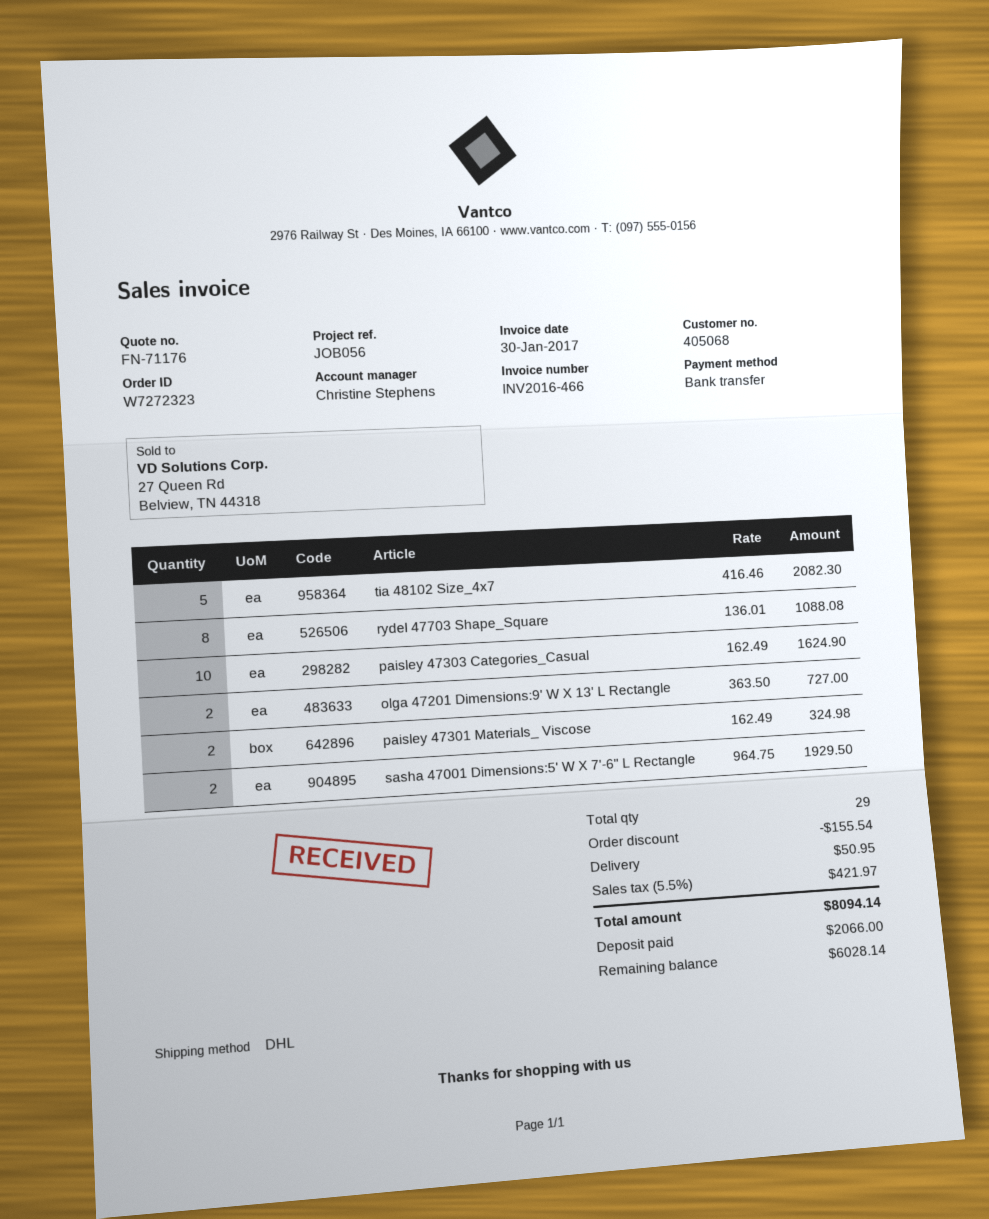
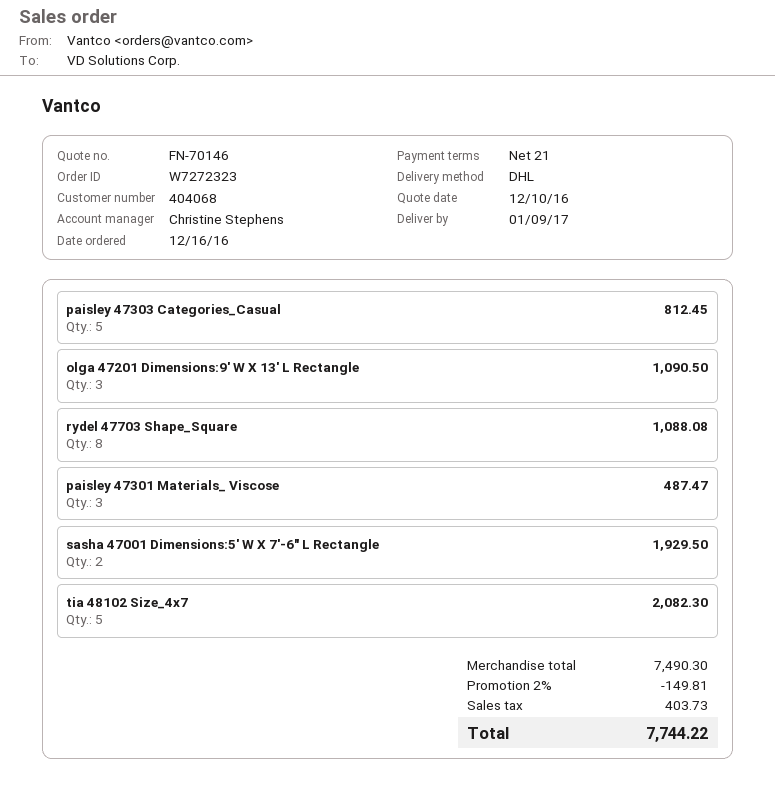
quote number: FN-71176 -> FN-70146
customer number: 405068 -> 404068
paisley 47303 Categories_Casual: 10 for 1624.90 -> 5 for 812.45
olga 47201 Dimensions:9' W X 13' L Rectangle: 2 for 727.00 -> 3 for 1090.50
paisley 47301 Materials_ Viscose: 2 for 324.98 -> 3 for 487.47
discount: 155.54 -> 149.81
shipping: 50.95 -> none
tax: 421.97 -> 403.73
total: 8094.14 -> 7744.22

